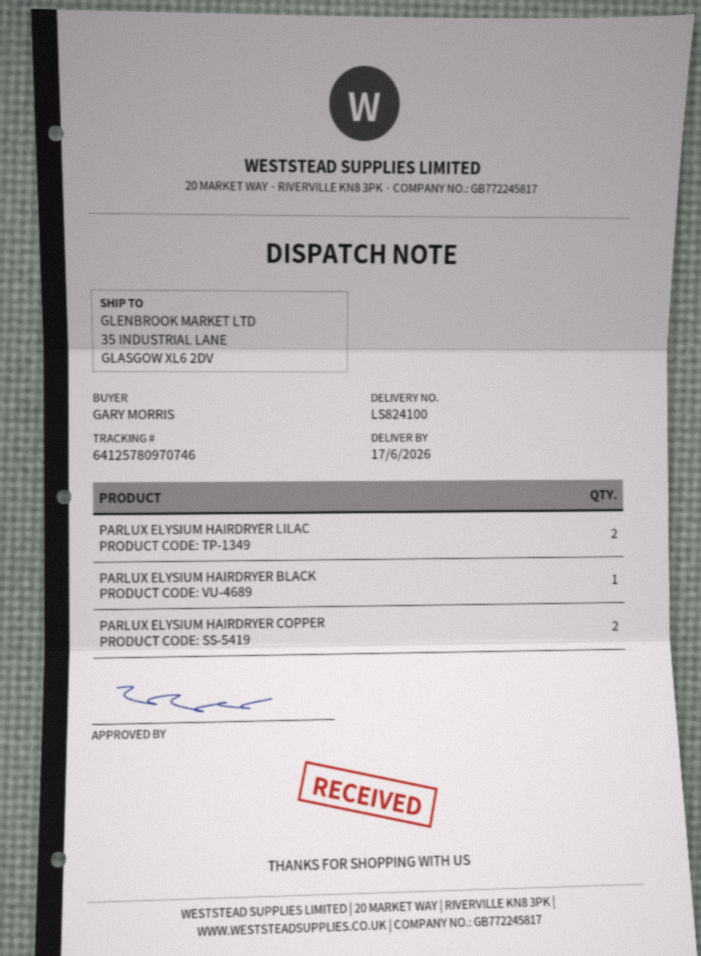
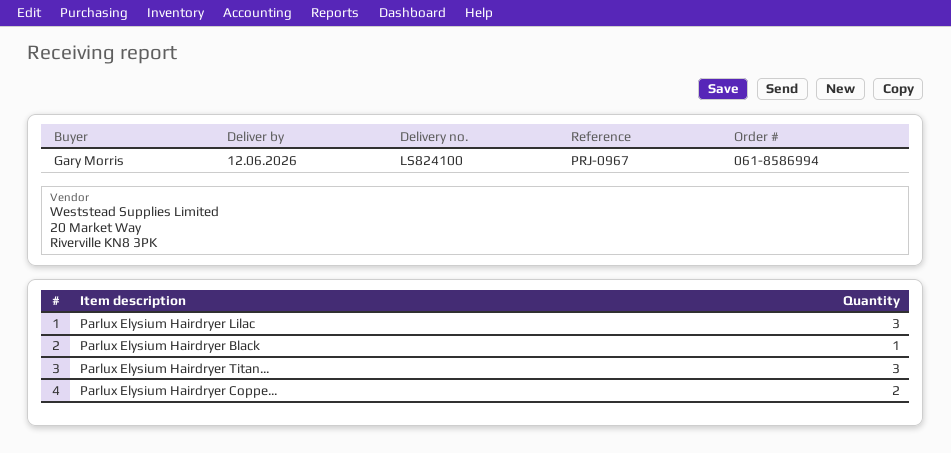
delivery date: 2026-06-17 -> 2026-06-12
PARLUX ELYSIUM HAIRDRYER LILAC: 2 -> 3
Parlux Elysium Hairdryer Titan...: none -> 3

